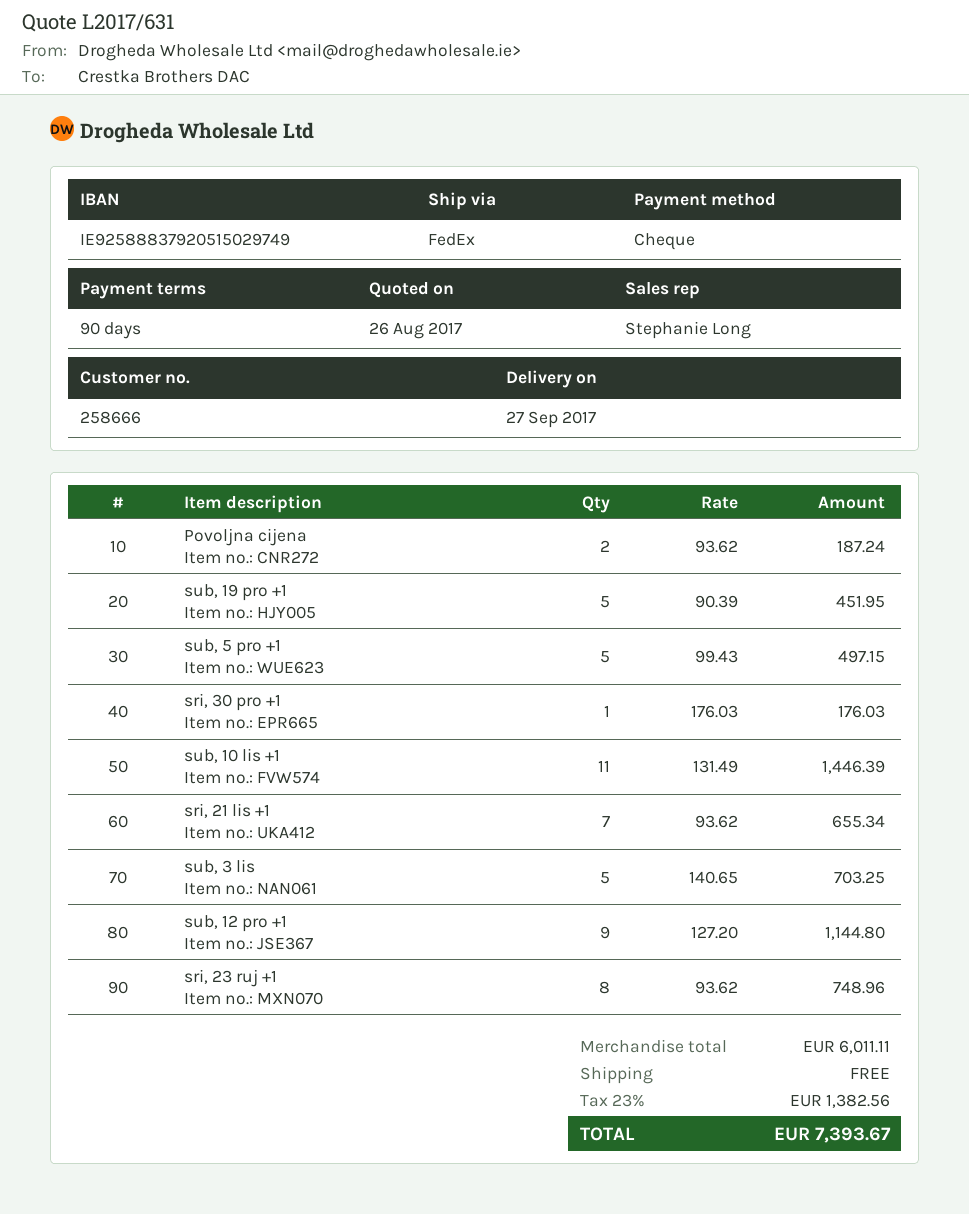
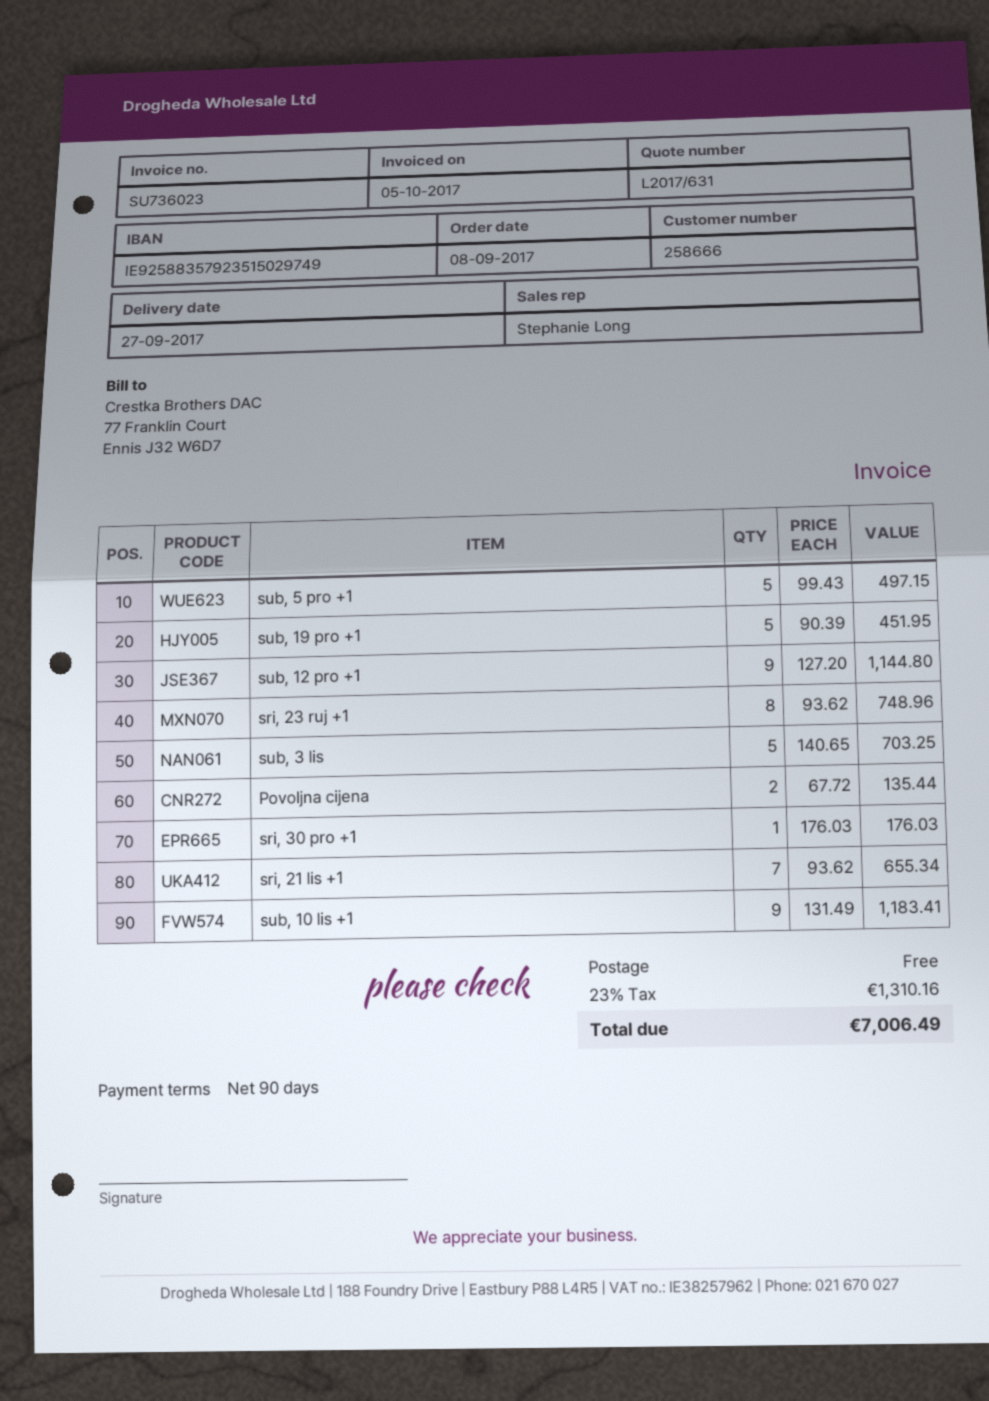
bank account: IE92588837920515029749 -> IE92588357923515029749
Povoljna cijena: 2 x 93.62 = 187.24 -> 2 x 67.72 = 135.44
sub, 10 lis +1: 11 x 131.49 = 1446.39 -> 9 x 131.49 = 1183.41
tax: 23% = 1382.56 -> 23% = 1310.16
total: 7393.67 -> 7006.49

